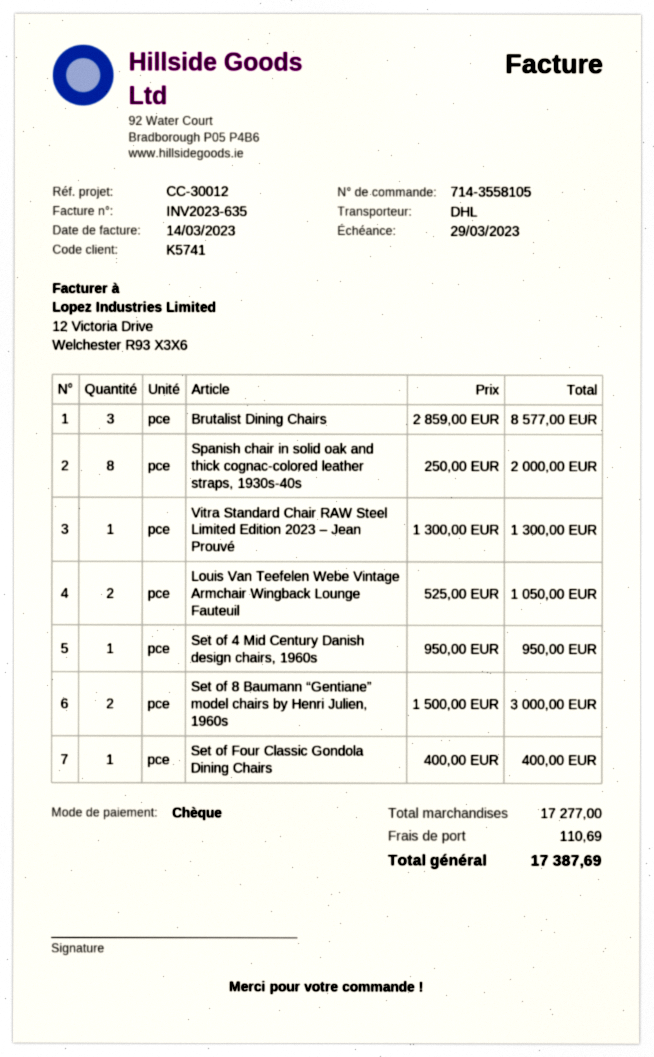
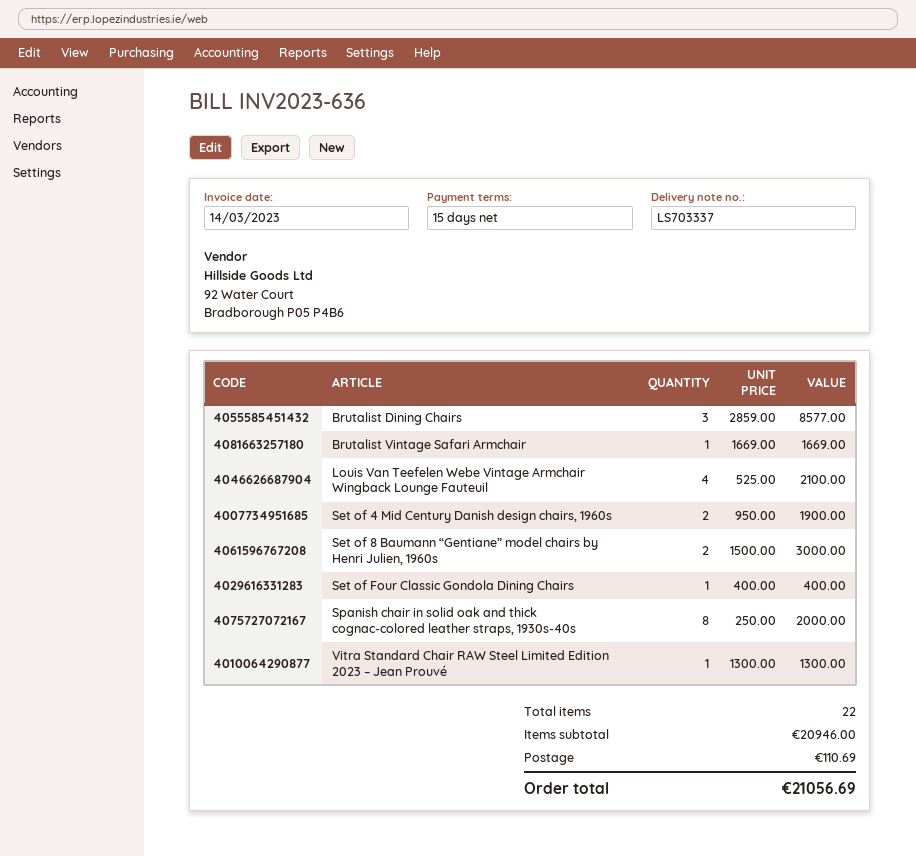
invoice number: INV2023-635 -> INV2023-636
Louis Van Teefelen Webe Vintage Armchair Wingback Lounge Fauteuil: 2 x 525.00 = 1050.00 -> 4 x 525.00 = 2100.00
Set of 4 Mid Century Danish design chairs, 1960s: 1 x 950.00 = 950.00 -> 2 x 950.00 = 1900.00
Brutalist Vintage Safari Armchair: none -> 1 x 1669.00 = 1669.00
subtotal: 17277.00 -> 20946.00
total: 17387.69 -> 21056.69

